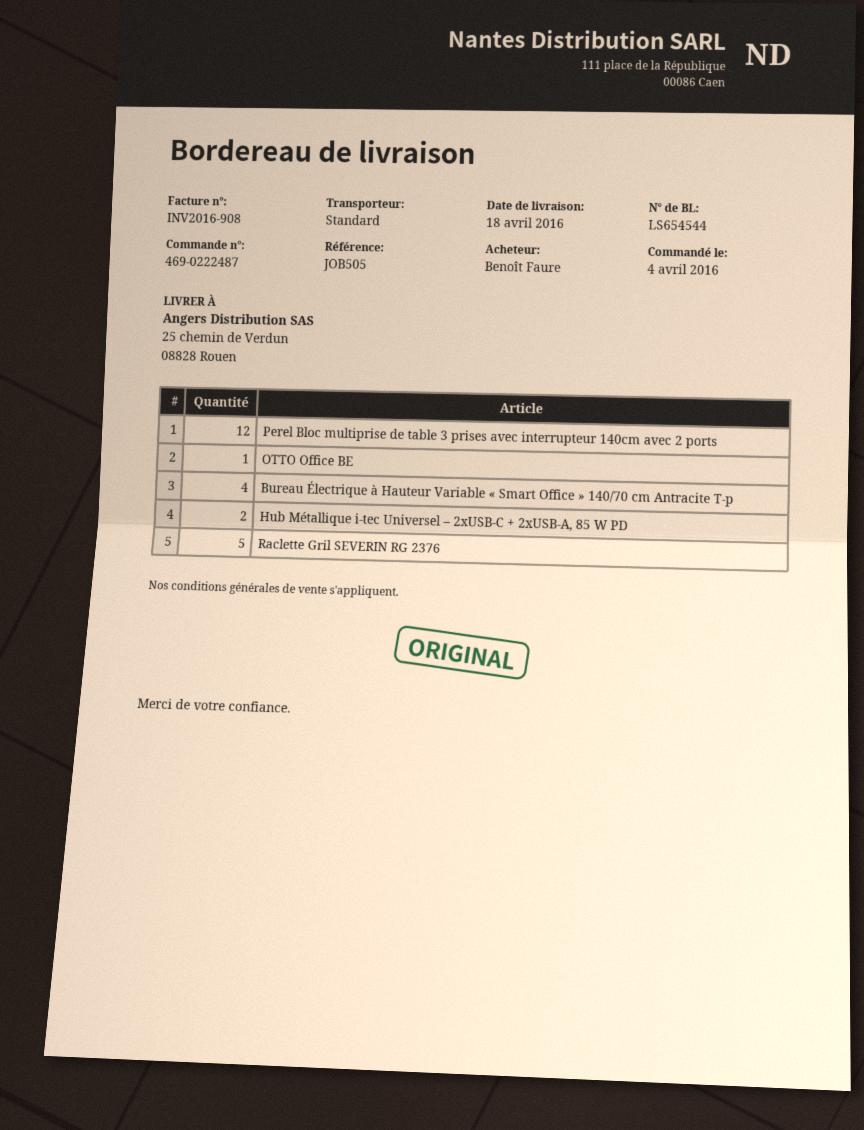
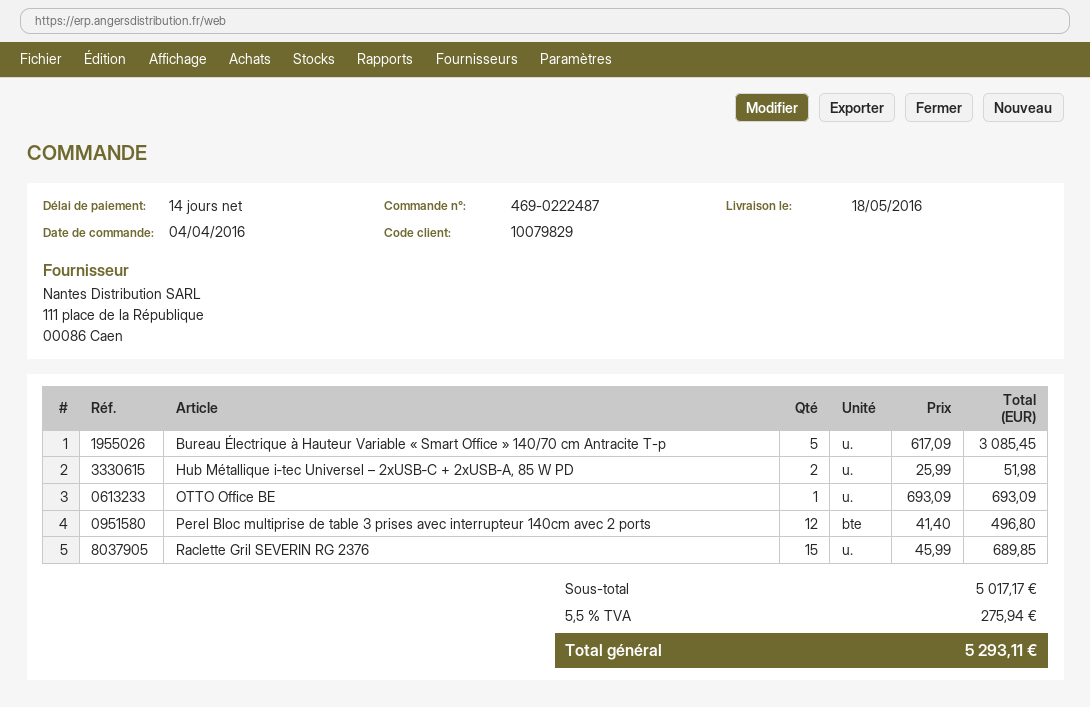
delivery date: 2016-04-18 -> 2016-05-18
Bureau Électrique à Hauteur Variable « Smart Office » 140/70 cm Antracite T-p: 4 -> 5
Raclette Gril SEVERIN RG 2376: 5 -> 15

